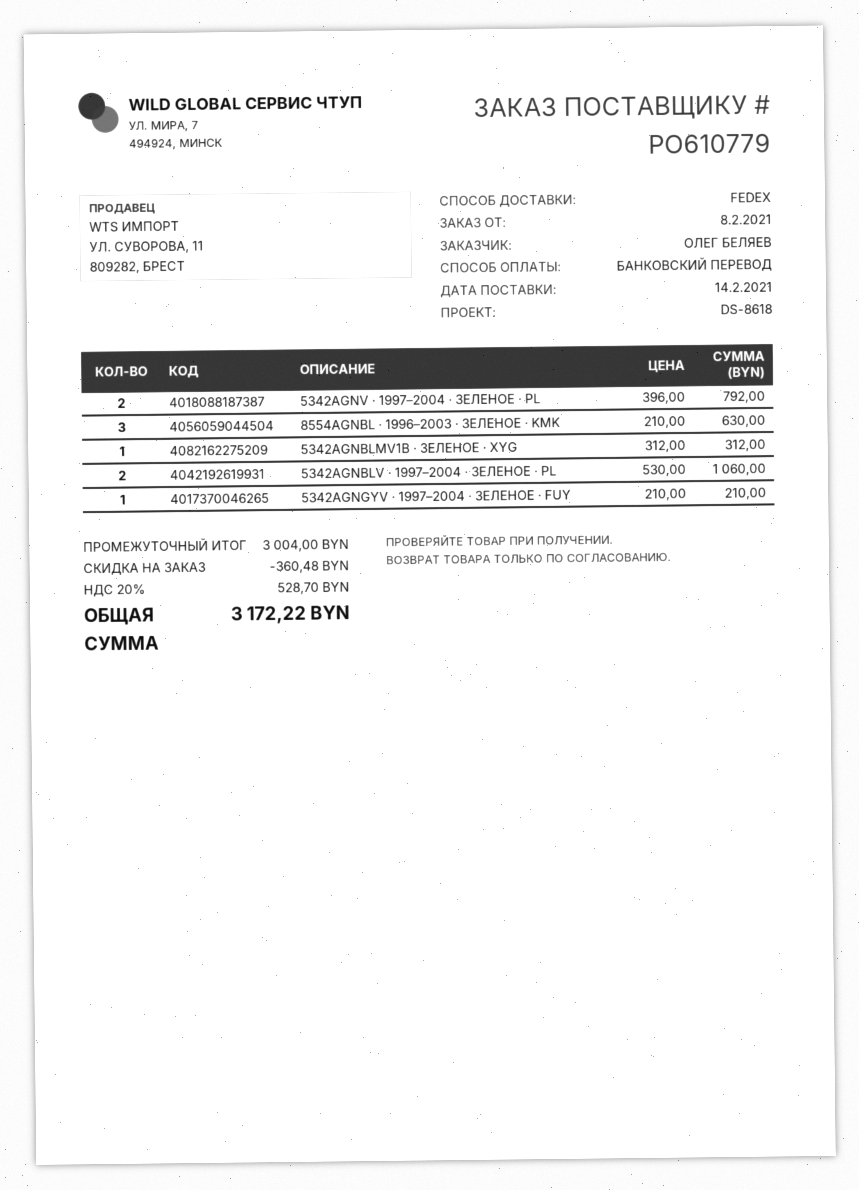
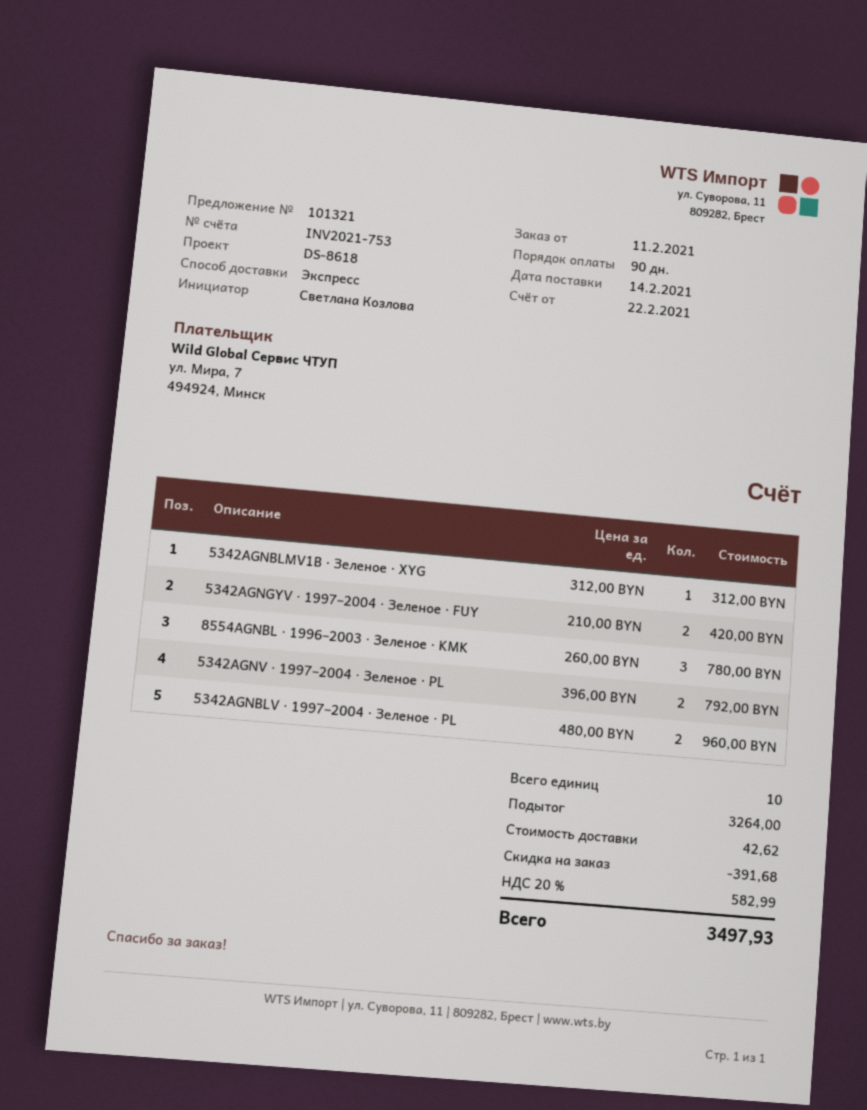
order date: 2021-02-08 -> 2021-02-11
ordered by: ОЛЕГ БЕЛЯЕВ -> Светлана Козлова
shipping method: FedEx -> express
8554AGNBL · 1996–2003 · ЗЕЛЕНОЕ · KMK: 3 x 210.00 = 630.00 -> 3 x 260.00 = 780.00
5342AGNBLV · 1997–2004 · ЗЕЛЕНОЕ · PL: 2 x 530.00 = 1060.00 -> 2 x 480.00 = 960.00
5342AGNGYV · 1997–2004 · ЗЕЛЕНОЕ · FUY: 1 x 210.00 = 210.00 -> 2 x 210.00 = 420.00
subtotal: 3004.00 -> 3264.00
discount: 360.48 -> 391.68
shipping: none -> 42.62
tax: 20% = 528.70 -> 20% = 582.99
total: 3172.22 -> 3497.93

